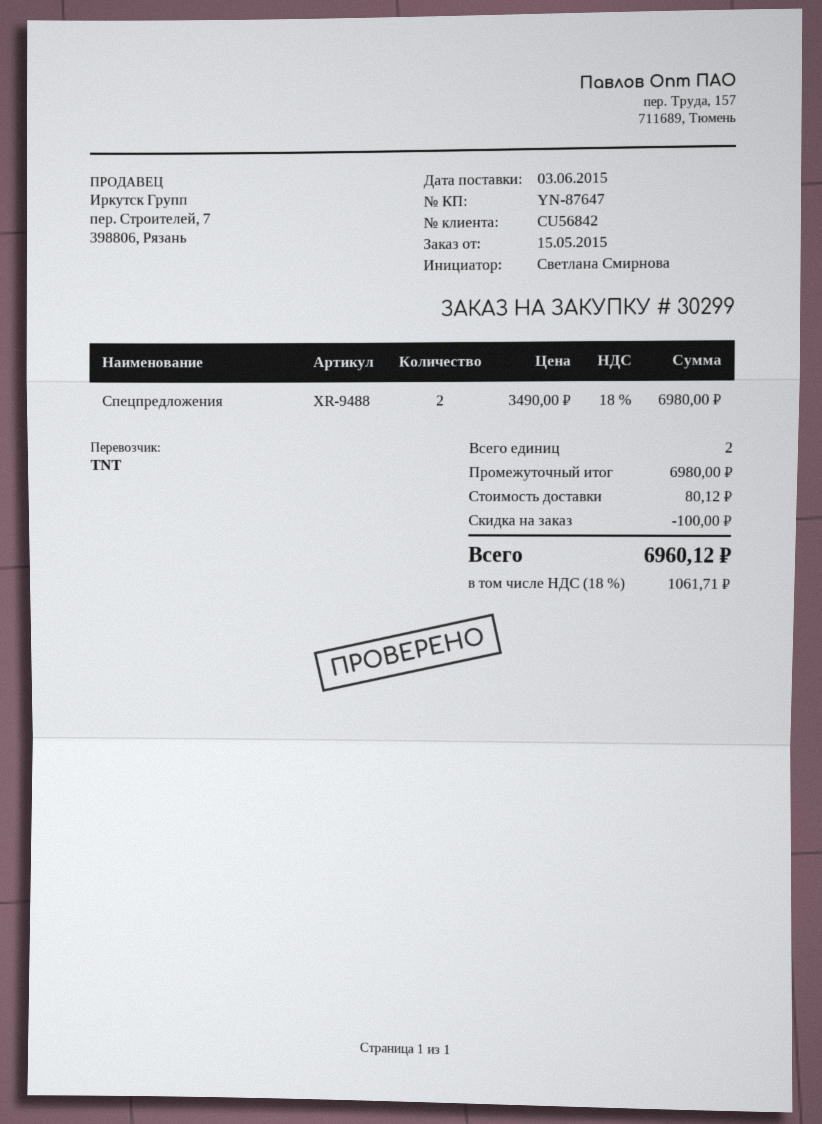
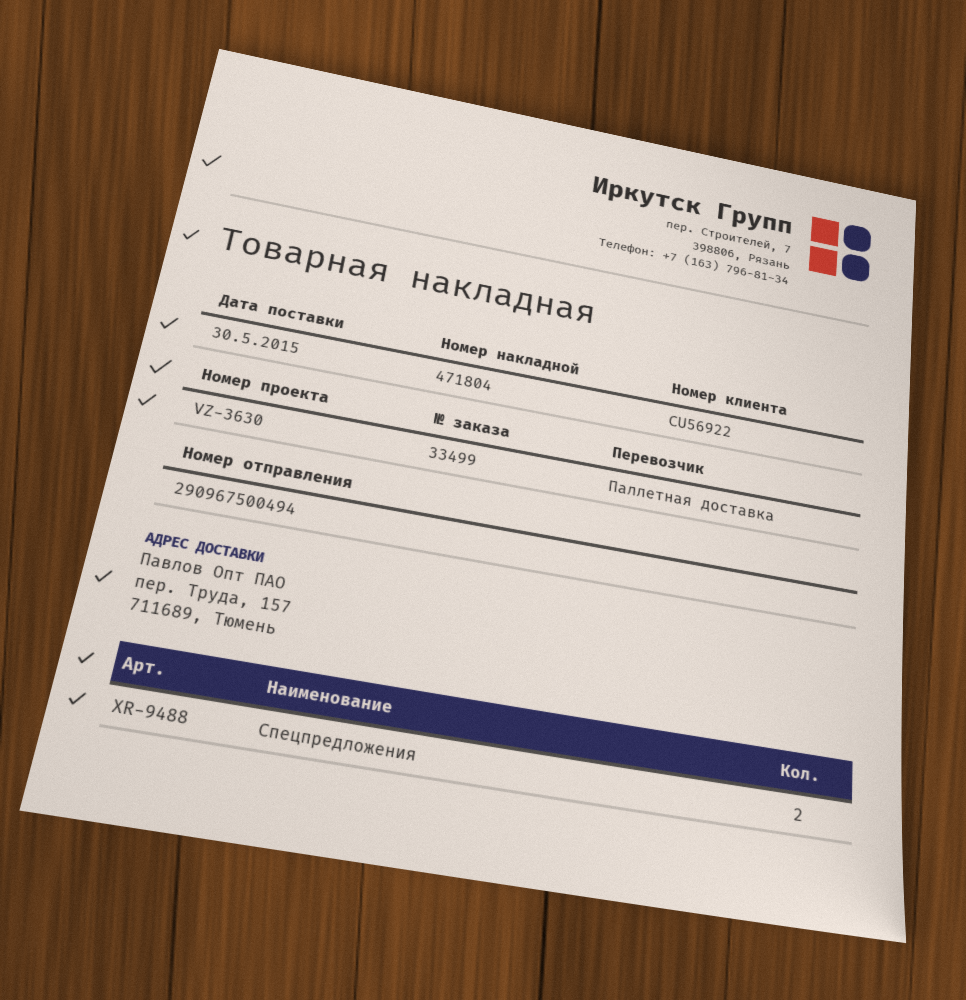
order number: 30299 -> 33499
delivery date: 2015-06-03 -> 2015-05-30
customer number: CU56842 -> CU56922
shipping method: TNT -> pallet freight

